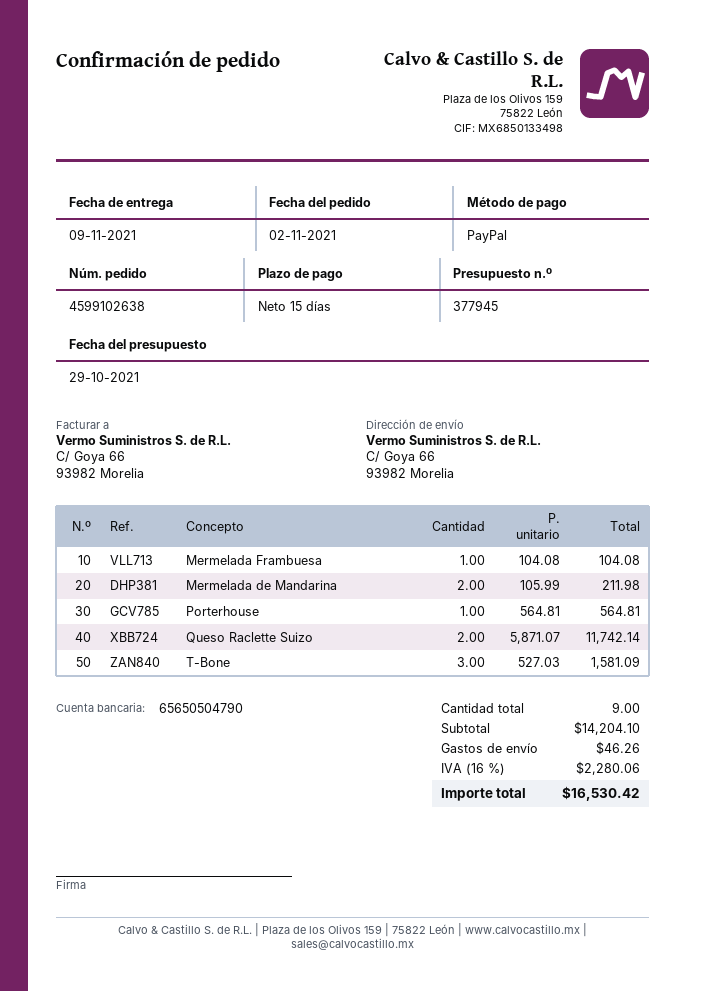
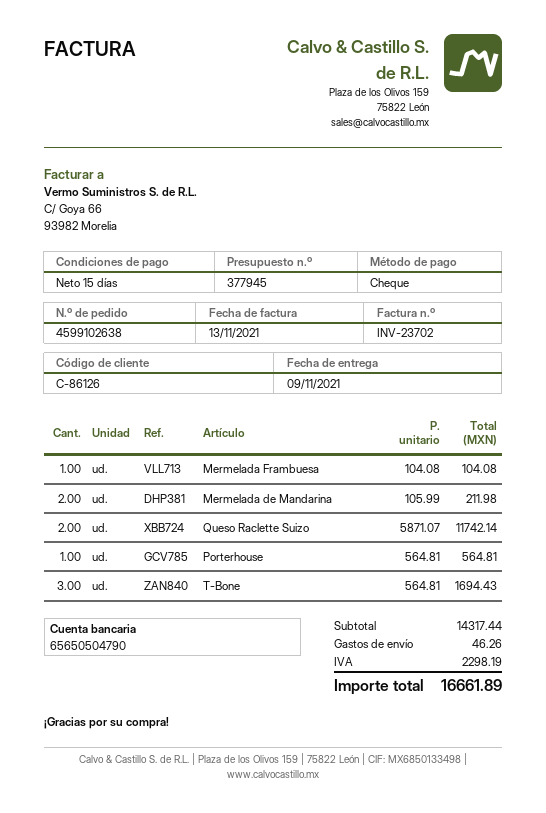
payment method: PayPal -> cheque
T-Bone: 3 x 527.03 = 1581.09 -> 3 x 564.81 = 1694.43
subtotal: 14204.10 -> 14317.44
tax: 2280.06 -> 2298.19
total: 16530.42 -> 16661.89

